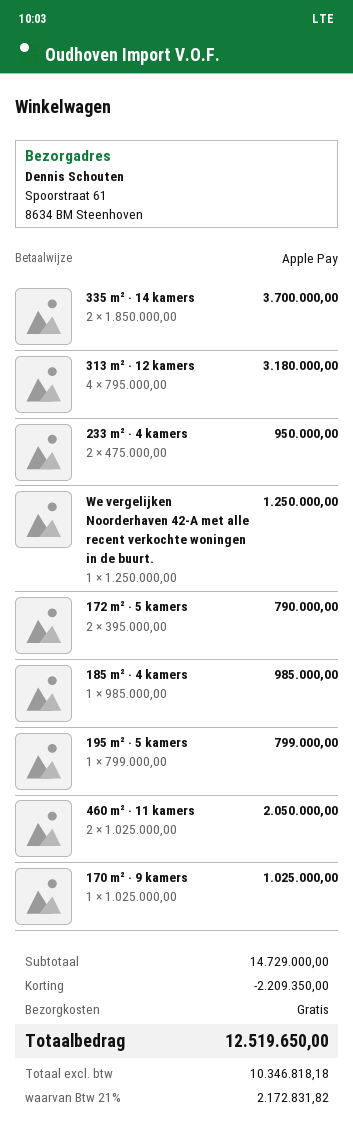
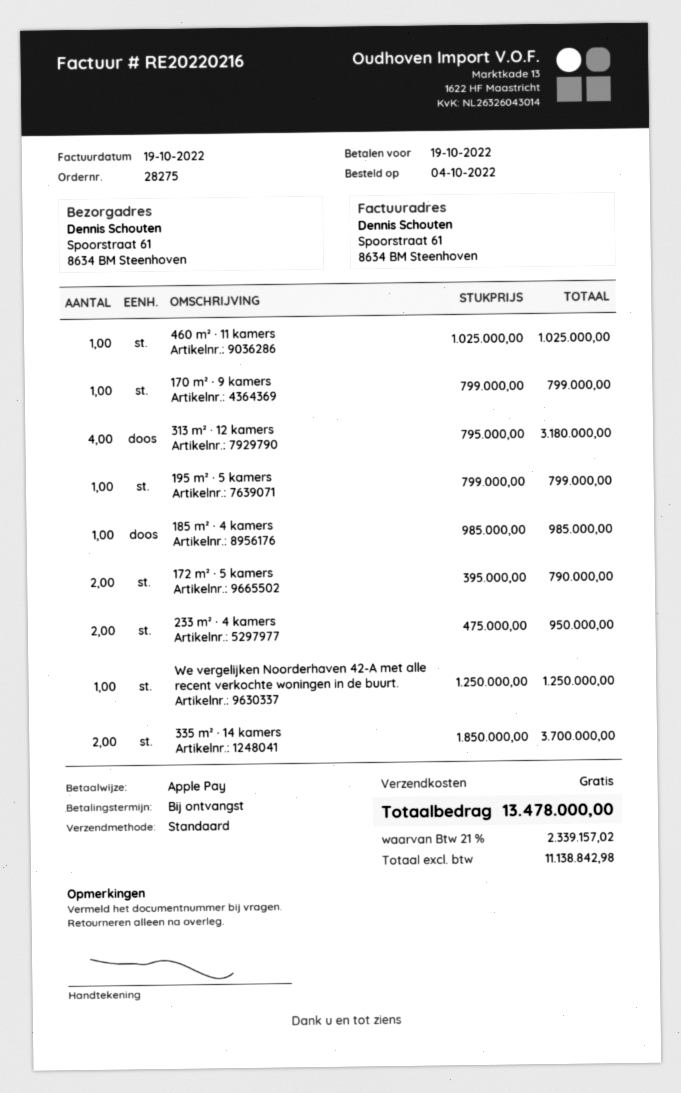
460 m² · 11 kamers: 2 x 1025000.00 = 2050000.00 -> 1 x 1025000.00 = 1025000.00
170 m² · 9 kamers: 1 x 1025000.00 = 1025000.00 -> 1 x 799000.00 = 799000.00
discount: 2209350.00 -> none
net: 10346818.18 -> 11138842.98
tax: 21% = 2172831.82 -> 21% = 2339157.02
total: 12519650.00 -> 13478000.00

